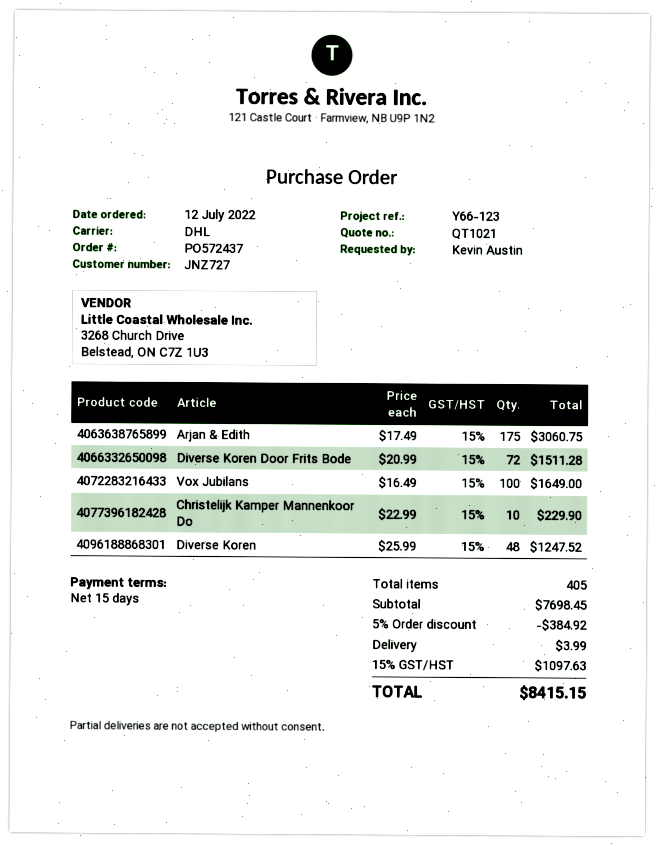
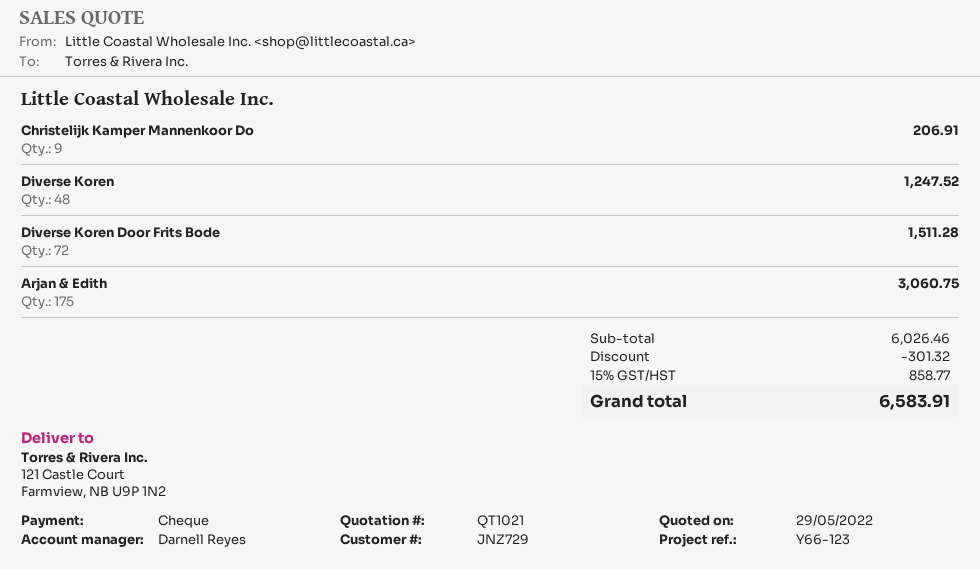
customer number: JNZ727 -> JNZ729
Vox Jubilans: 100 for 1649.00 -> none
Christelijk Kamper Mannenkoor Do: 10 for 229.90 -> 9 for 206.91
subtotal: 7698.45 -> 6026.46
discount: 384.92 -> 301.32
shipping: 3.99 -> none
tax: 15% = 1097.63 -> 15% = 858.77
total: 8415.15 -> 6583.91

